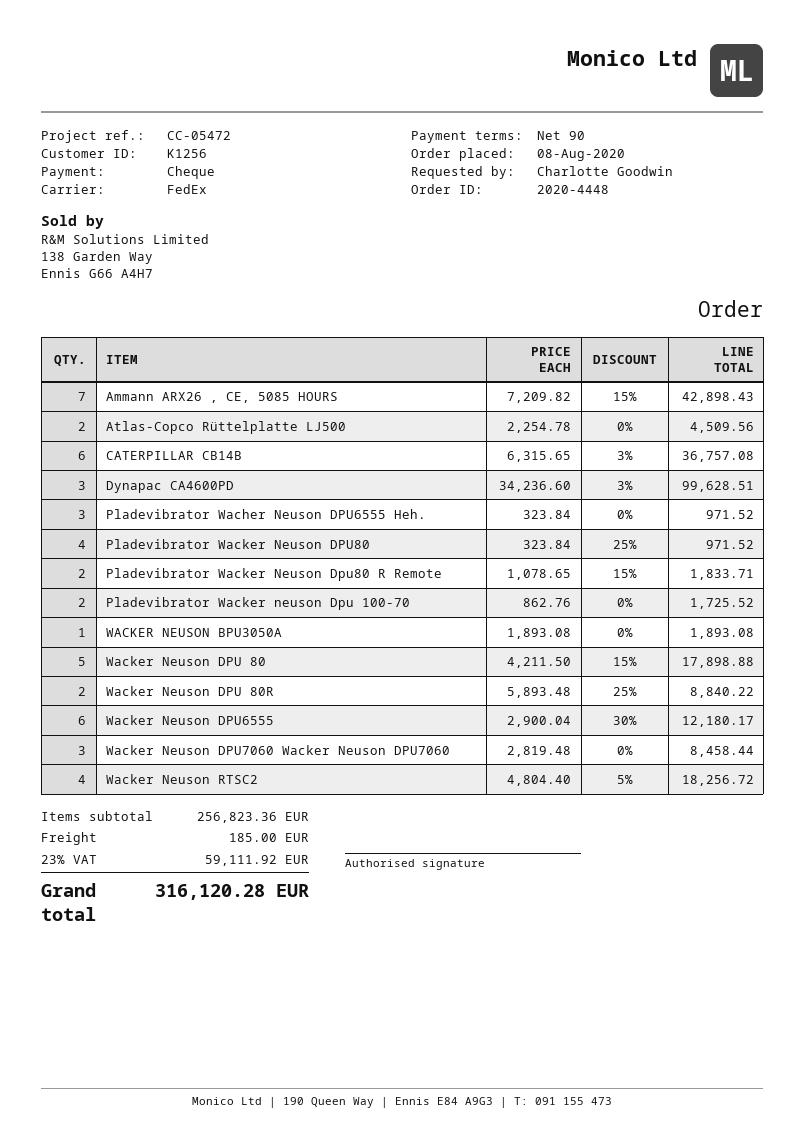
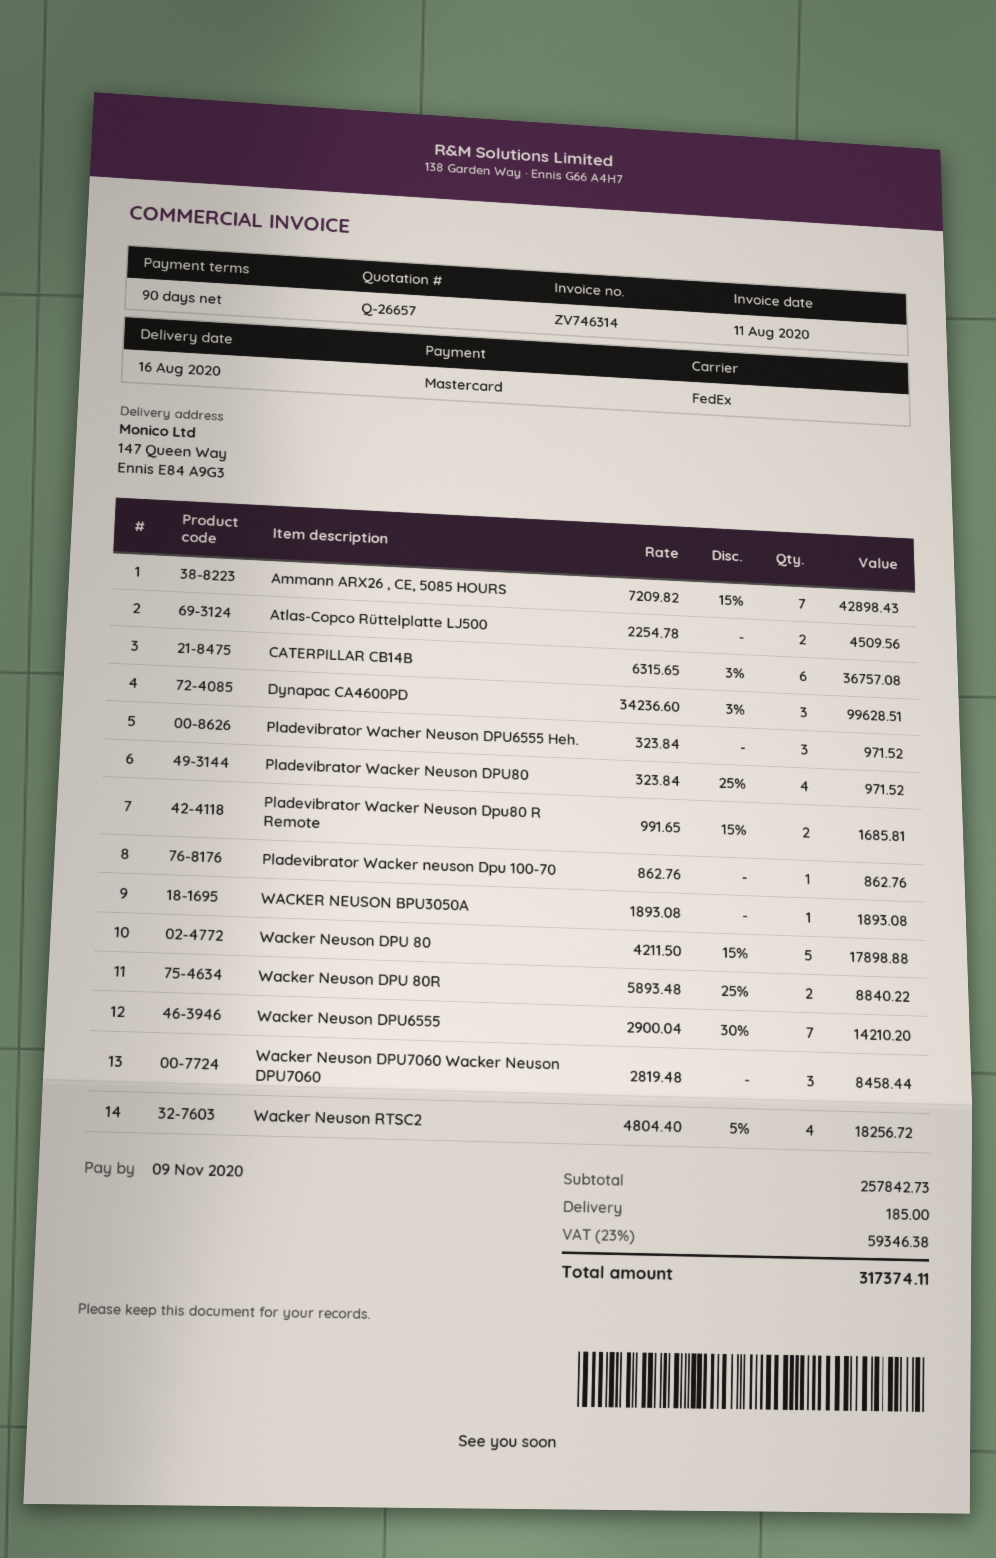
payment method: cheque -> Mastercard
Pladevibrator Wacker Neuson Dpu80 R Remote: 2 x 1078.65 - 15% = 1833.71 -> 2 x 991.65 - 15% = 1685.81
Pladevibrator Wacker neuson Dpu 100-70: 2 x 862.76 = 1725.52 -> 1 x 862.76 = 862.76
Wacker Neuson DPU6555: 6 x 2900.04 - 30% = 12180.17 -> 7 x 2900.04 - 30% = 14210.20
subtotal: 256823.36 -> 257842.73
tax: 23% = 59111.92 -> 23% = 59346.38
total: 316120.28 -> 317374.11

